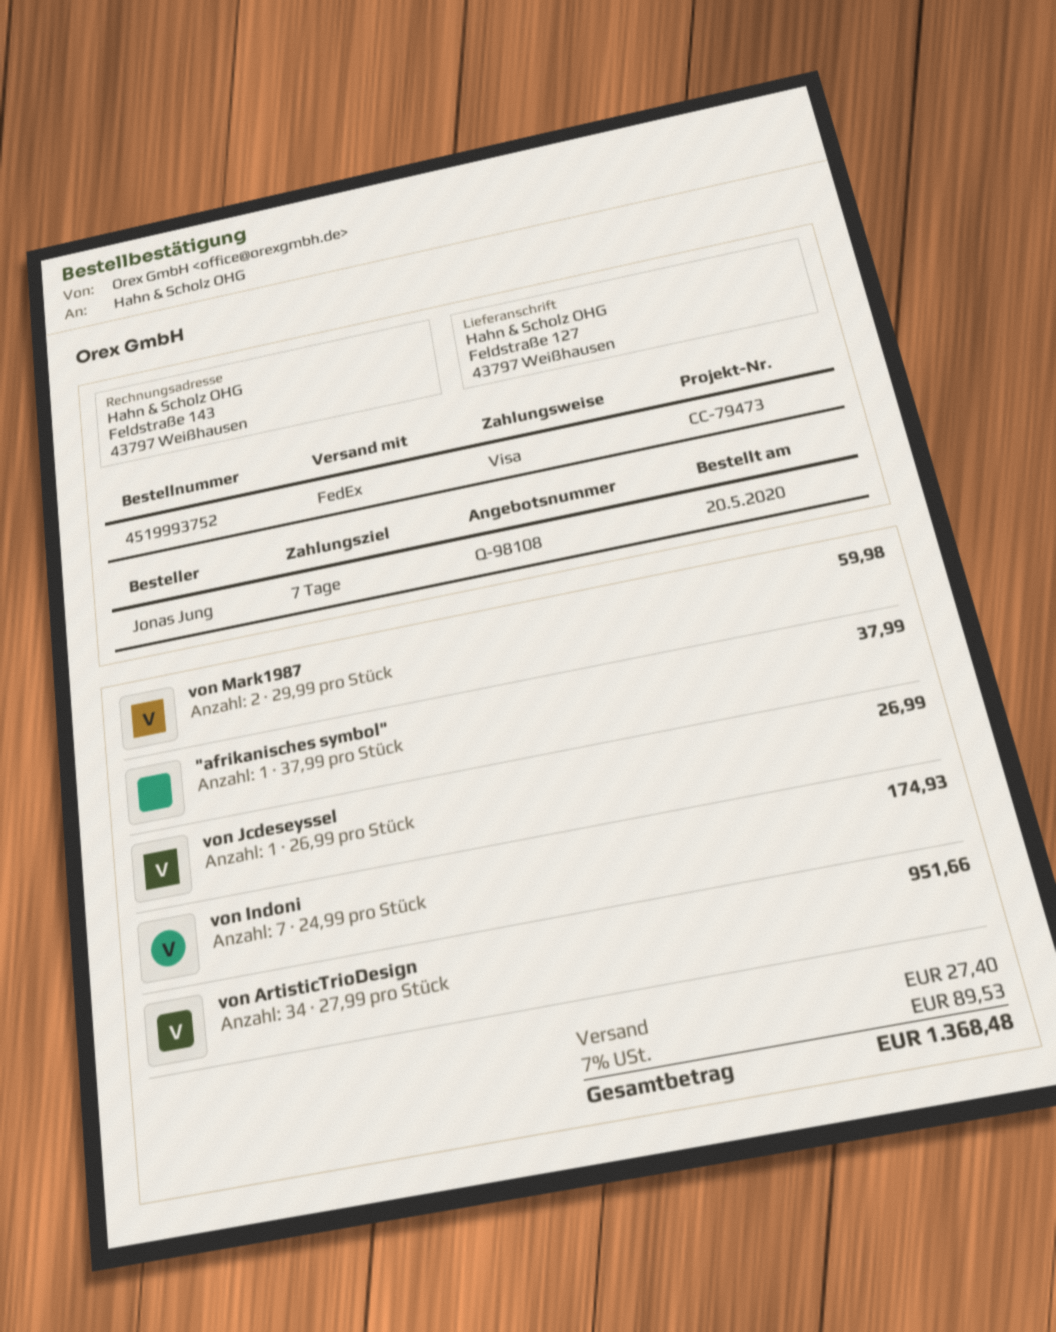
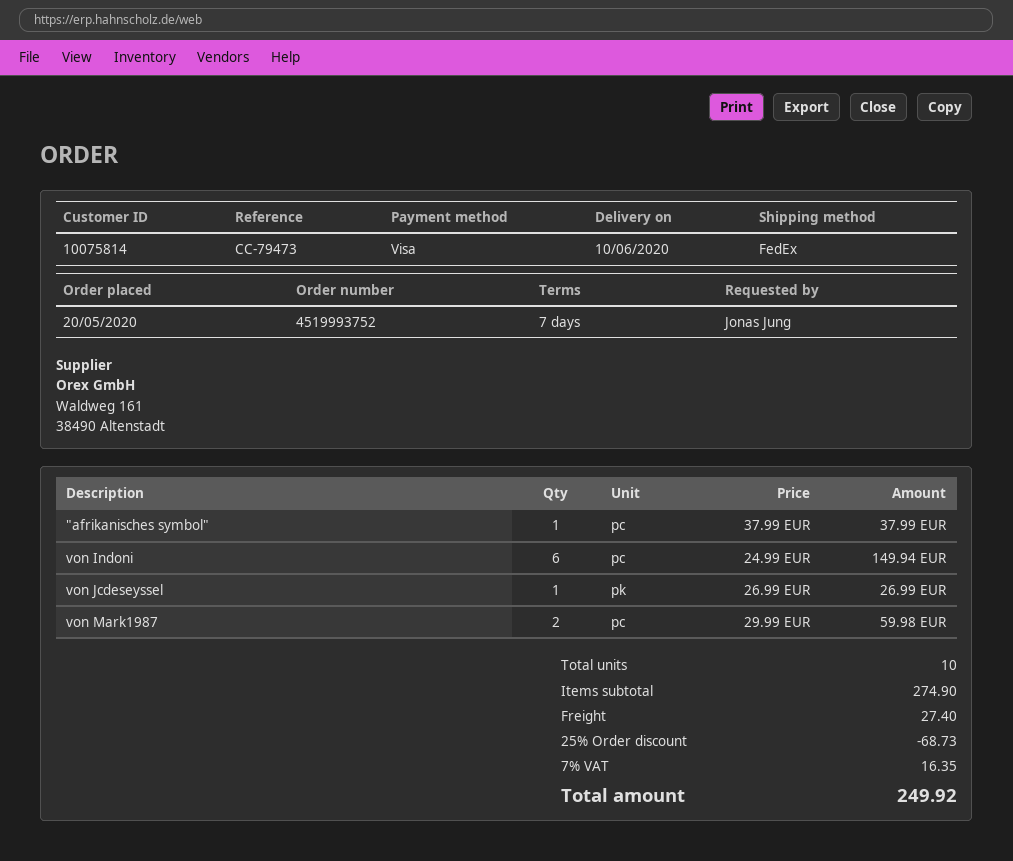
von Indoni: 7 x 24.99 = 174.93 -> 6 x 24.99 = 149.94
von ArtisticTrioDesign: 34 x 27.99 = 951.66 -> none
discount: none -> 25% = 68.73
tax: 7% = 89.53 -> 7% = 16.35
total: 1368.48 -> 249.92

